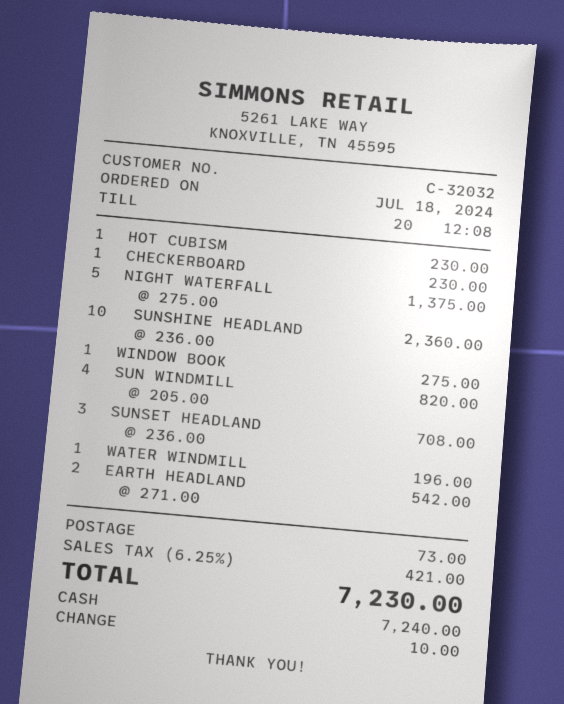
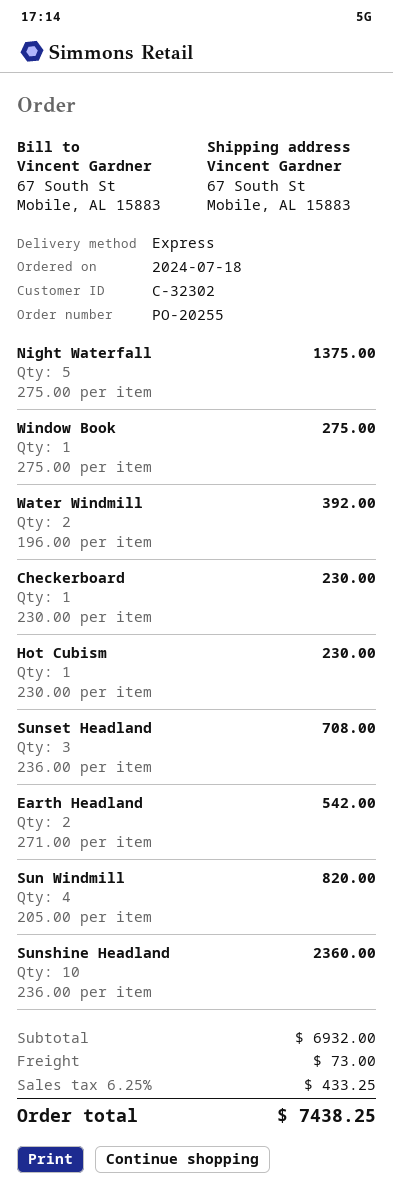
customer number: C-32032 -> C-32302
WATER WINDMILL: 1 x 196.00 = 196.00 -> 2 x 196.00 = 392.00
tax: 6.25% = 421.00 -> 6.25% = 433.25
total: 7230.00 -> 7438.25

